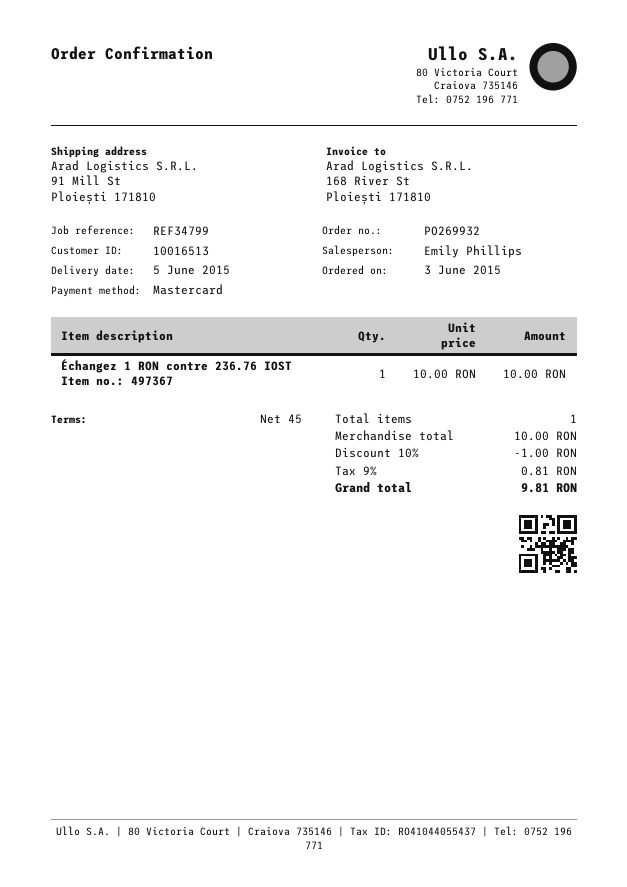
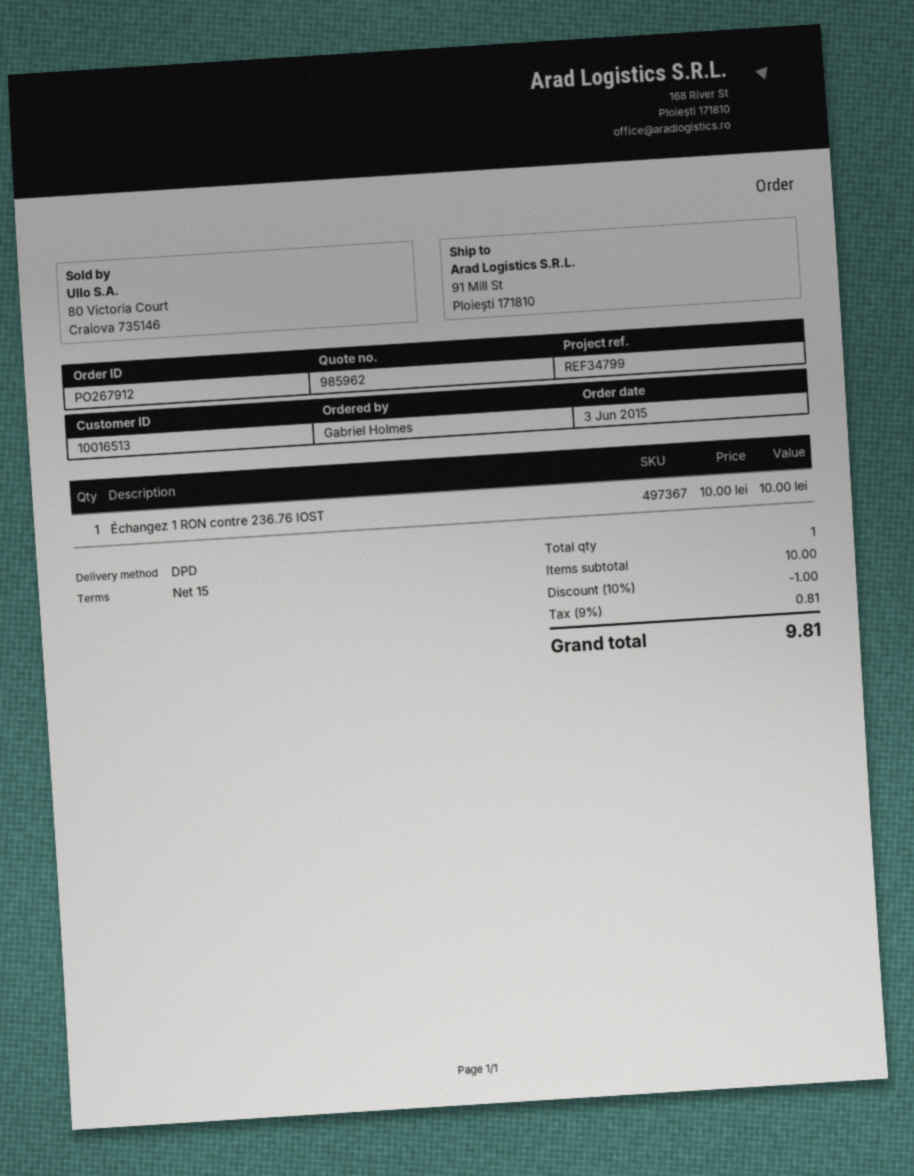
order number: PO269932 -> PO267912
payment terms: 45 days -> 15 days

